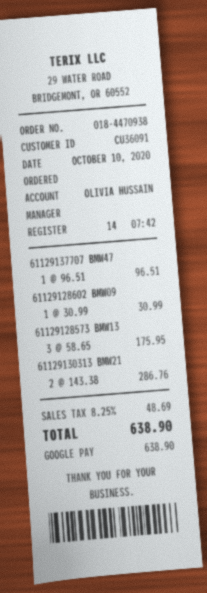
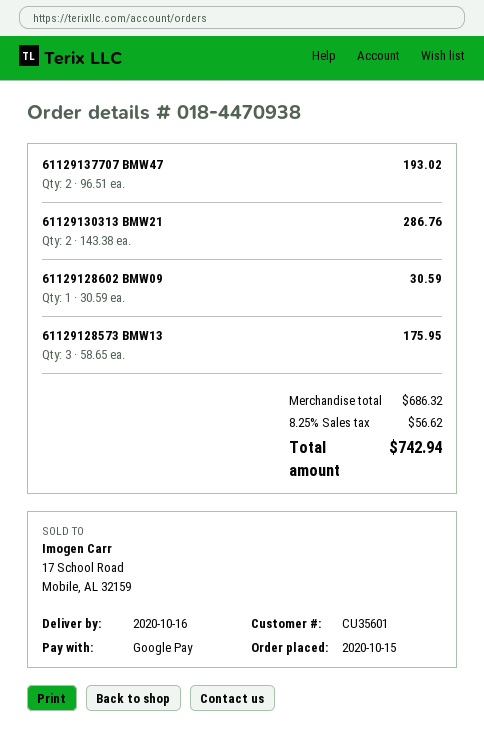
order date: 2020-10-10 -> 2020-10-15
customer number: CU36091 -> CU35601
61129137707 BMW47: 1 x 96.51 = 96.51 -> 2 x 96.51 = 193.02
61129128602 BMW09: 1 x 30.99 = 30.99 -> 1 x 30.59 = 30.59
tax: 8.25% = 48.69 -> 8.25% = 56.62
total: 638.90 -> 742.94

